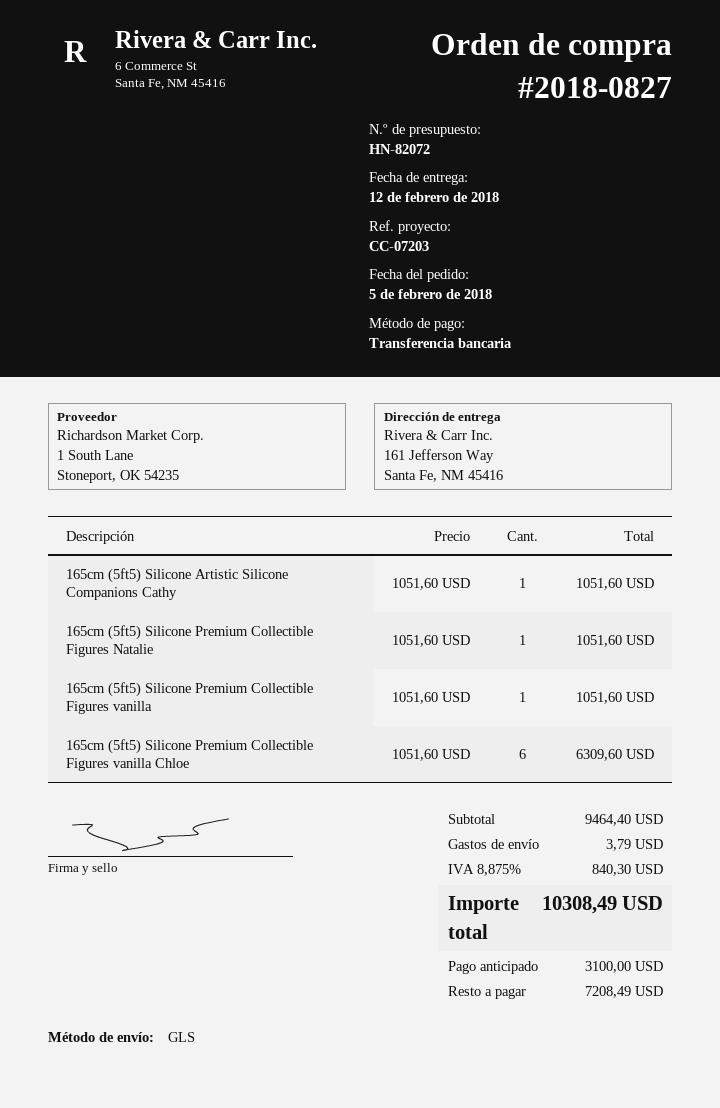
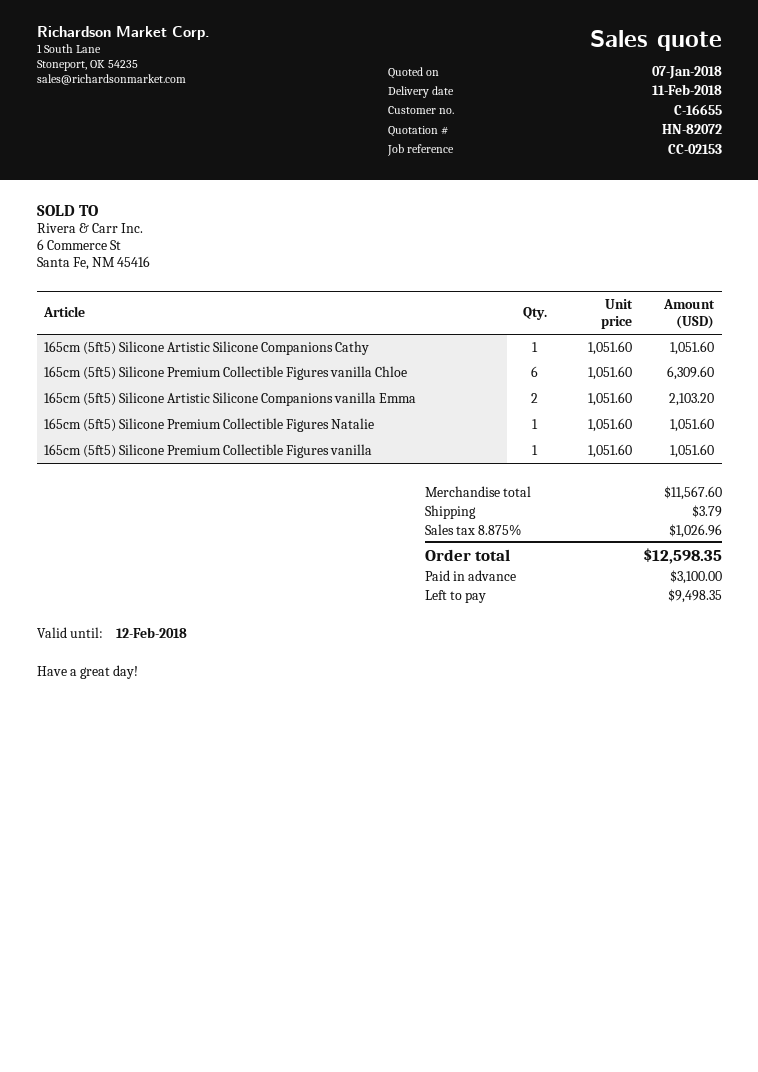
delivery date: 2018-02-12 -> 2018-02-11
reference: CC-07203 -> CC-02153
165cm (5ft5) Silicone Artistic Silicone Companions vanilla Emma: none -> 2 x 1051.60 = 2103.20
subtotal: 9464.40 -> 11567.60
tax: 8.875% = 840.30 -> 8.875% = 1026.96
total: 10308.49 -> 12598.35
balance: 7208.49 -> 9498.35

